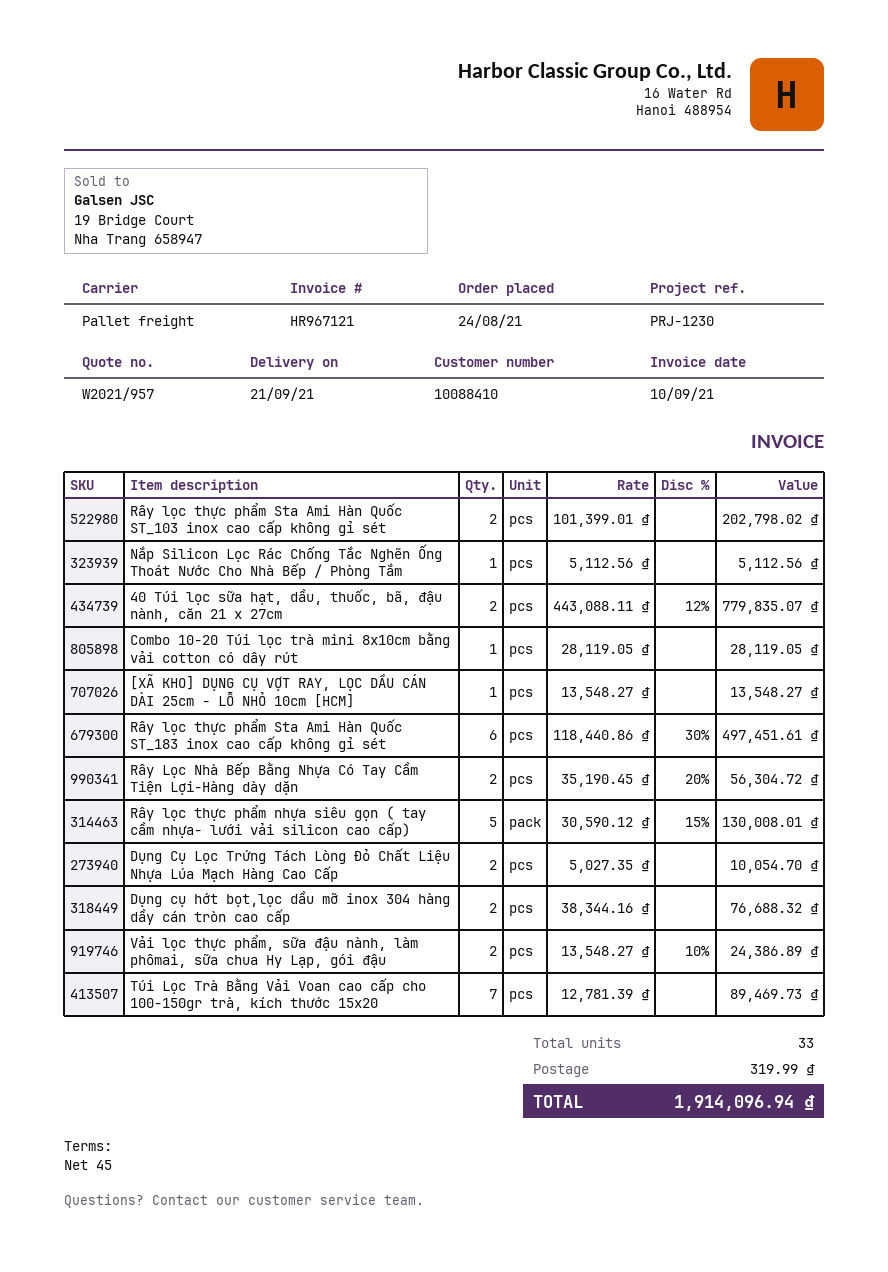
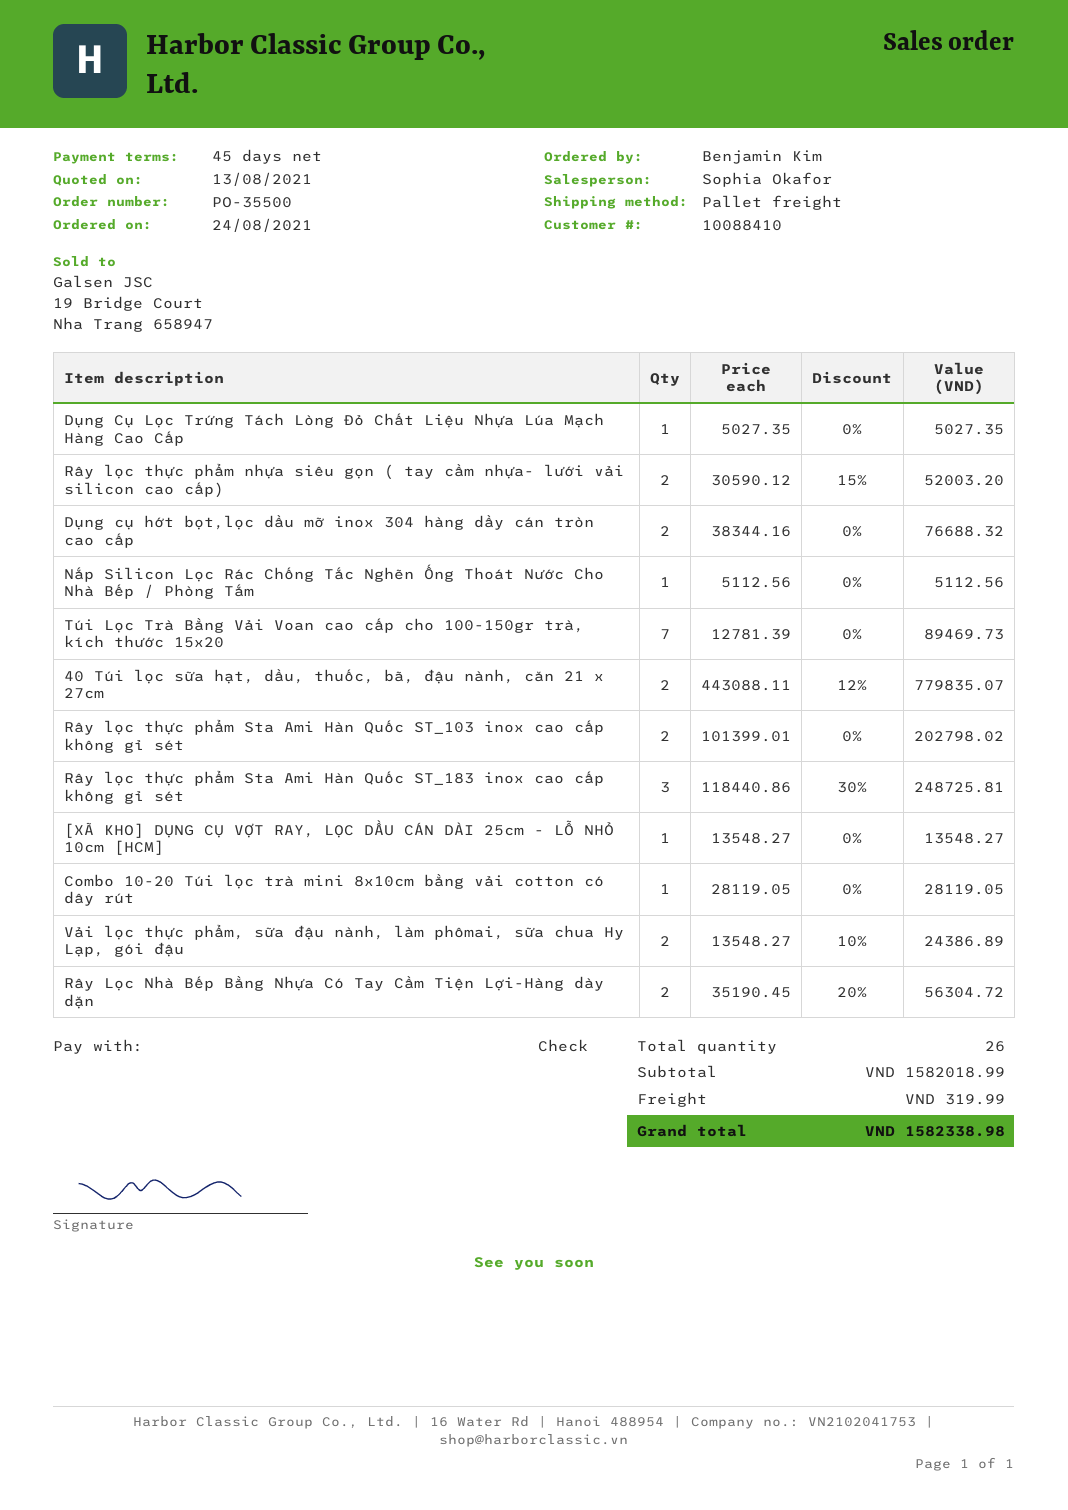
Rây lọc thực phẩm Sta Ami Hàn Quốc ST_183 inox cao cấp không gỉ sét: 6 x 118440.86 - 30% = 497451.61 -> 3 x 118440.86 - 30% = 248725.81
Rây lọc thực phẩm nhựa siêu gọn ( tay cầm nhựa- lưới vải silicon cao cấp): 5 x 30590.12 - 15% = 130008.01 -> 2 x 30590.12 - 15% = 52003.20
Dụng Cụ Lọc Trứng Tách Lòng Đỏ Chất Liệu Nhựa Lúa Mạch Hàng Cao Cấp: 2 x 5027.35 = 10054.70 -> 1 x 5027.35 = 5027.35
total quantity: 33 -> 26
total: 1914096.94 -> 1582338.98

